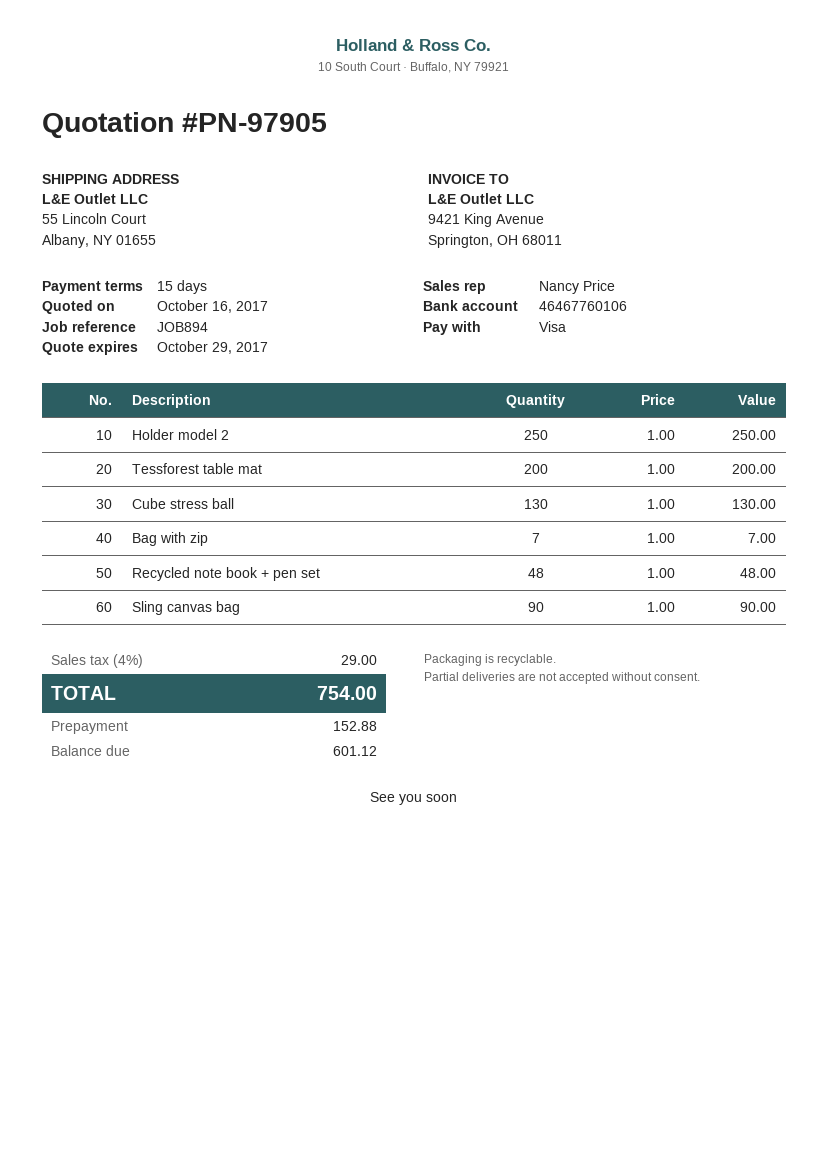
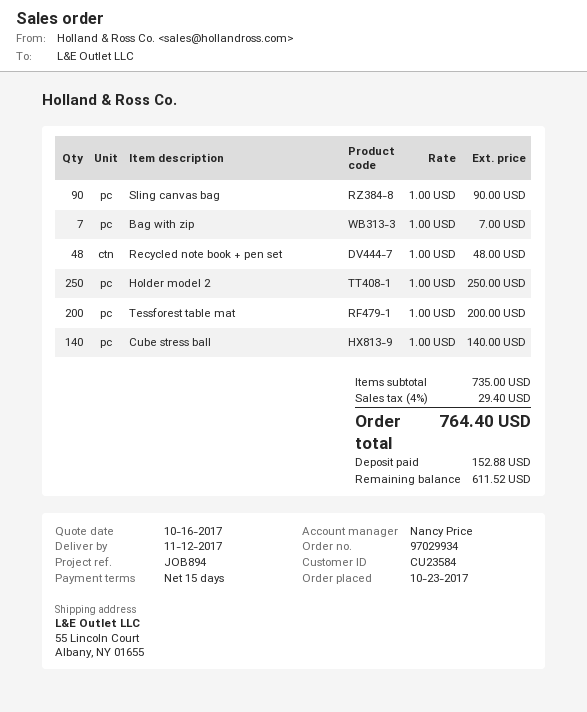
Cube stress ball: 130 x 1.00 = 130.00 -> 140 x 1.00 = 140.00
tax: 4% = 29.00 -> 4% = 29.40
total: 754.00 -> 764.40
balance: 601.12 -> 611.52

